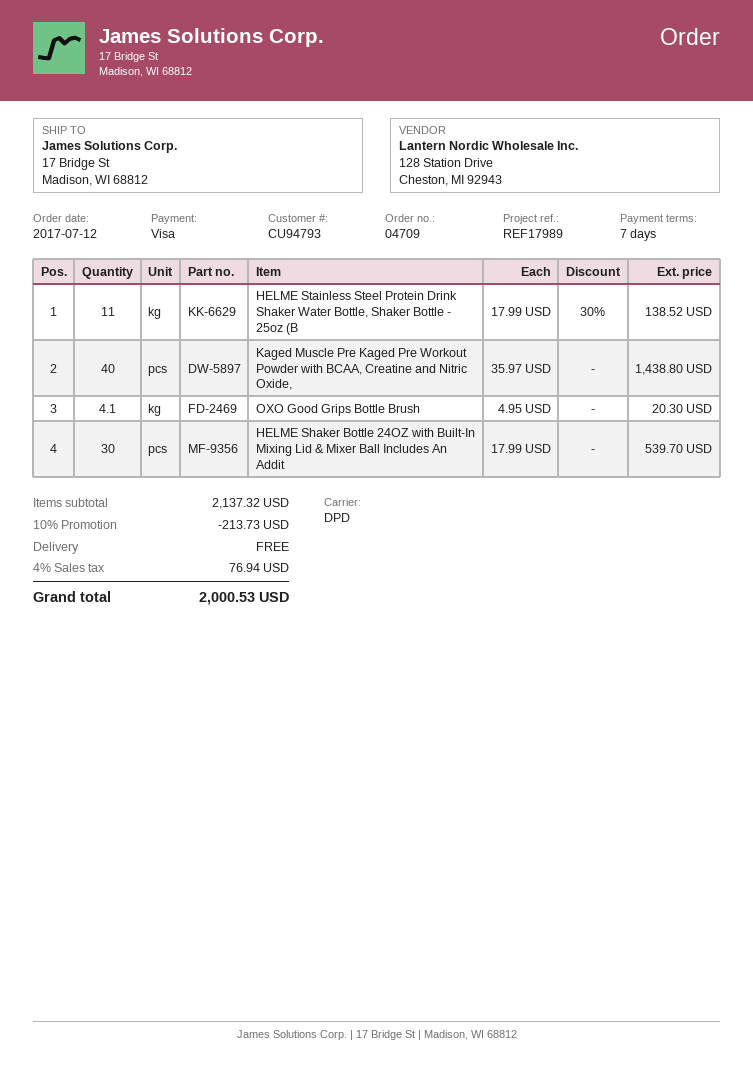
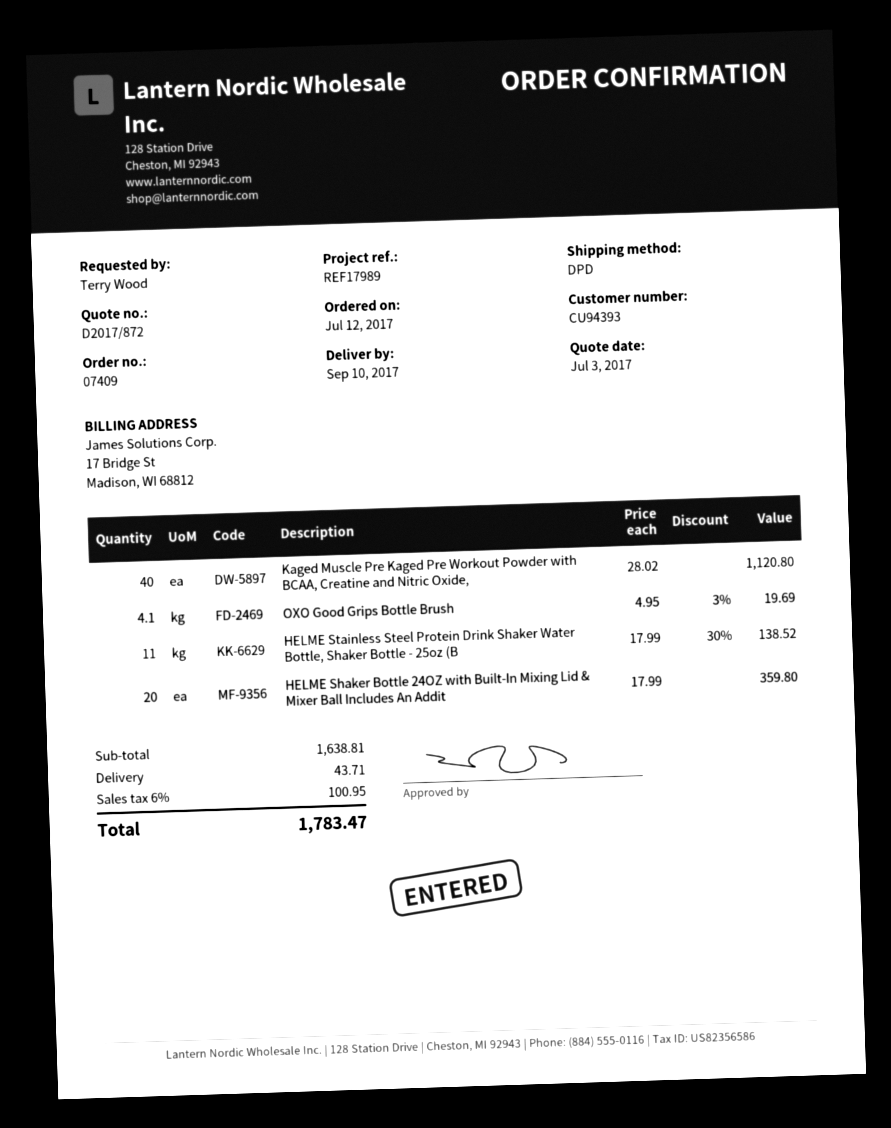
order number: 04709 -> 07409
customer number: CU94793 -> CU94393
Kaged Muscle Pre Kaged Pre Workout Powder with BCAA, Creatine and Nitric Oxide,: 40 x 35.97 = 1438.80 -> 40 x 28.02 = 1120.80
OXO Good Grips Bottle Brush: 4.1 x 4.95 = 20.30 -> 4.1 x 4.95 - 3% = 19.69
HELME Shaker Bottle 24OZ with Built-In Mixing Lid & Mixer Ball Includes An Addit: 30 x 17.99 = 539.70 -> 20 x 17.99 = 359.80
subtotal: 2137.32 -> 1638.81
discount: 10% = 213.73 -> none
shipping: 0.00 -> 43.71
tax: 4% = 76.94 -> 6% = 100.95
total: 2000.53 -> 1783.47

